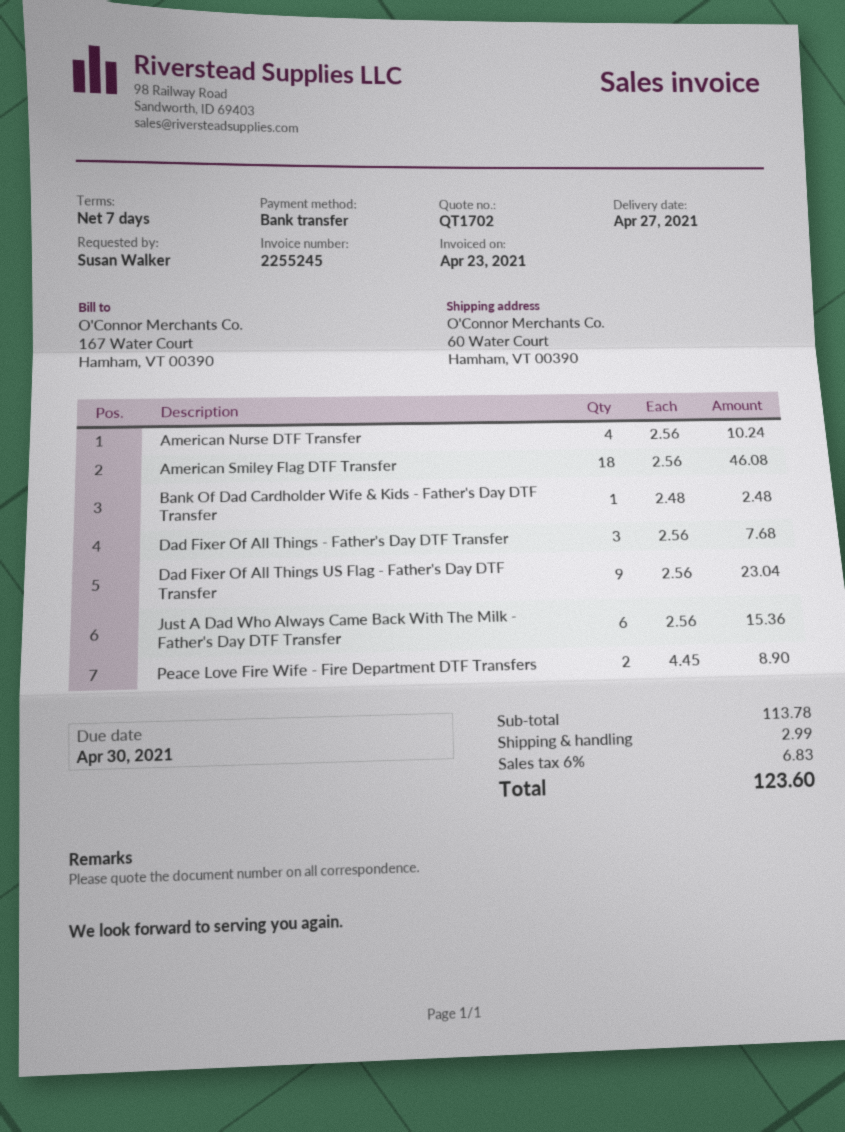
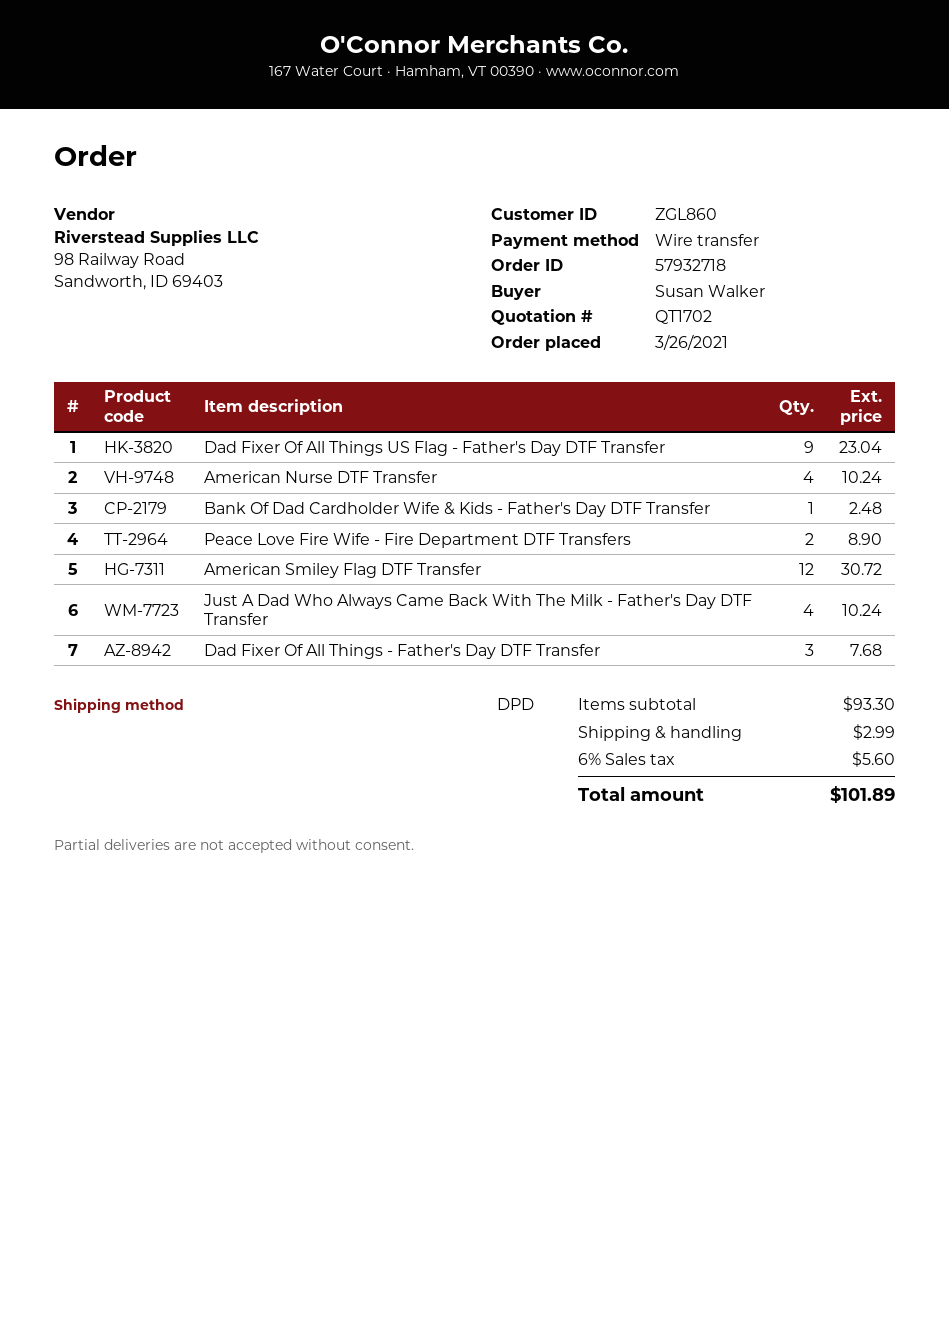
American Smiley Flag DTF Transfer: 18 for 46.08 -> 12 for 30.72
Just A Dad Who Always Came Back With The Milk - Father's Day DTF Transfer: 6 for 15.36 -> 4 for 10.24
subtotal: 113.78 -> 93.30
tax: 6% = 6.83 -> 6% = 5.60
total: 123.60 -> 101.89

